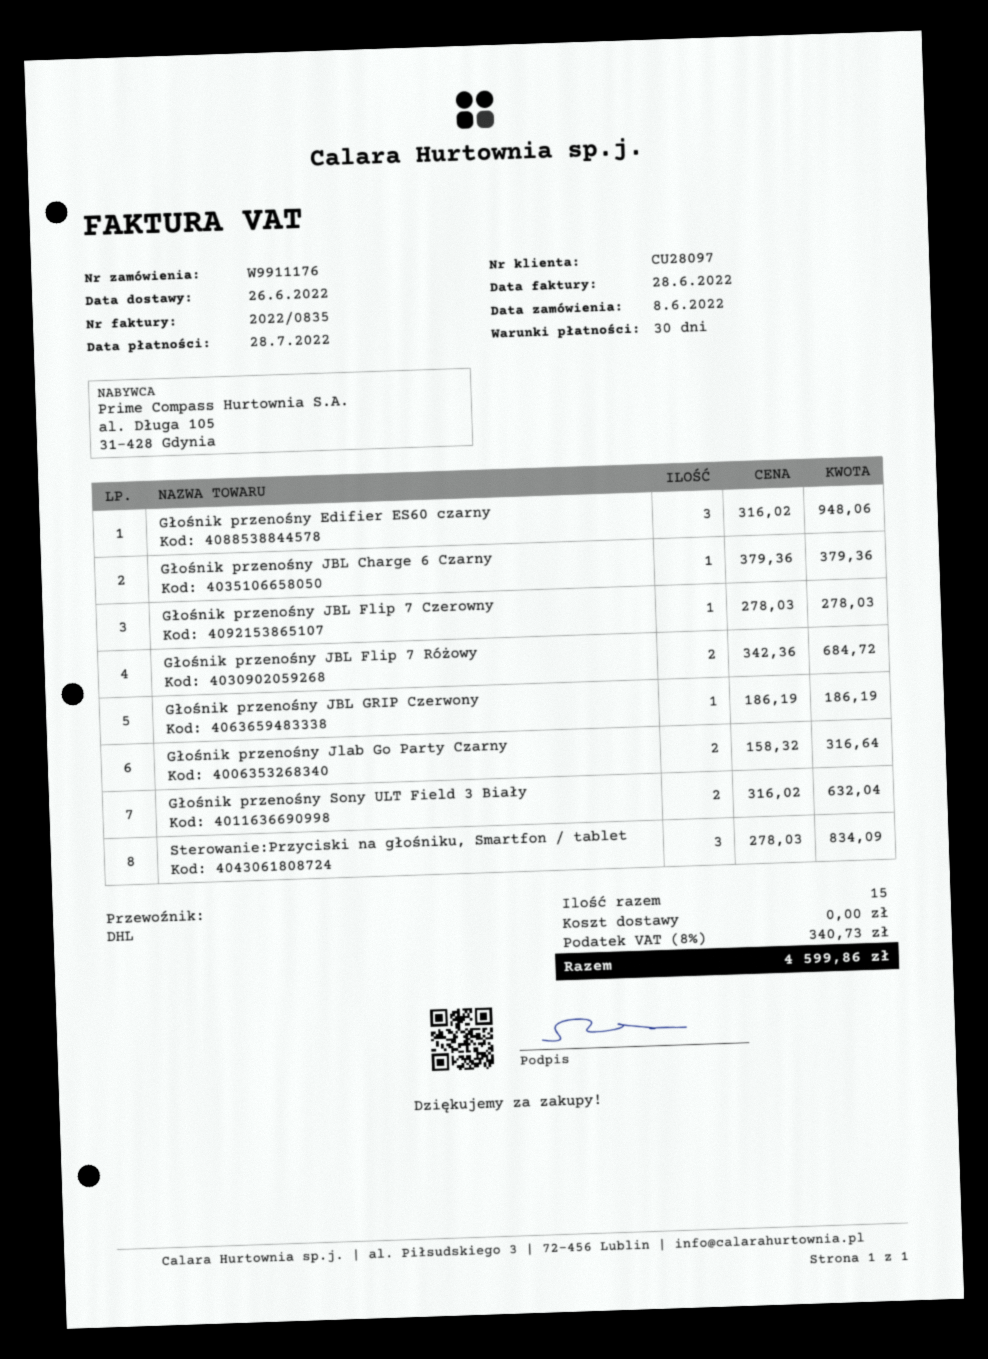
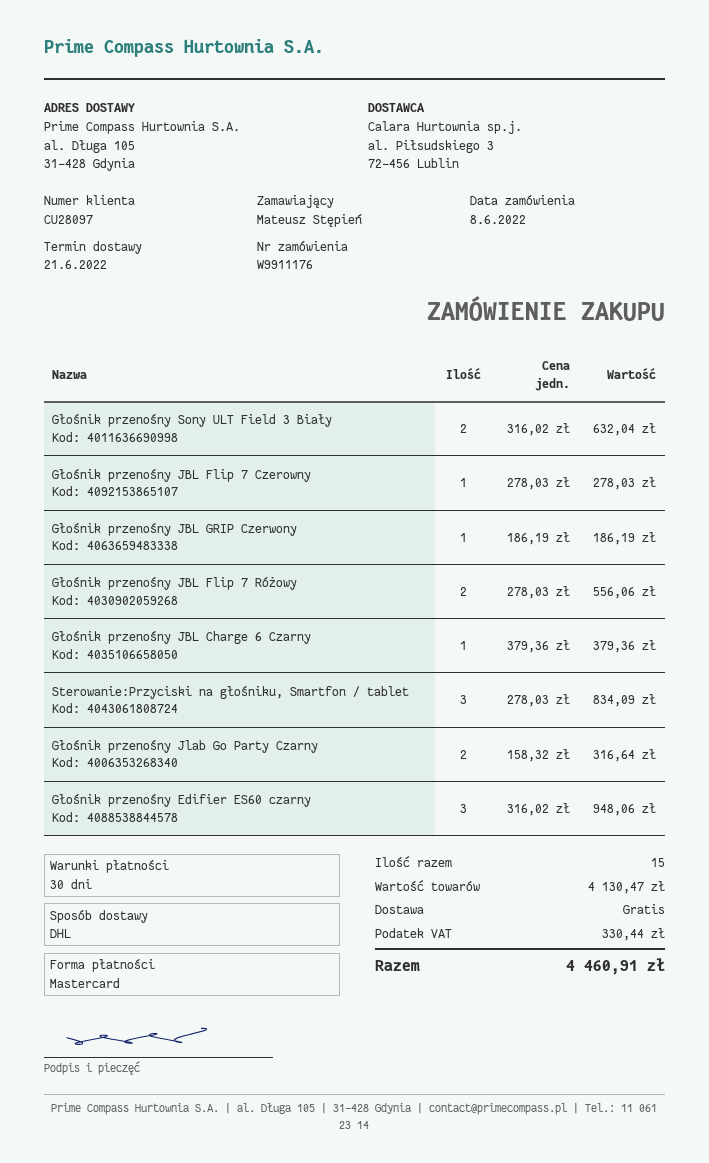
delivery date: 2022-06-26 -> 2022-06-21
Głośnik przenośny JBL Flip 7 Różowy: 2 x 342.36 = 684.72 -> 2 x 278.03 = 556.06
tax: 340.73 -> 330.44
total: 4599.86 -> 4460.91

